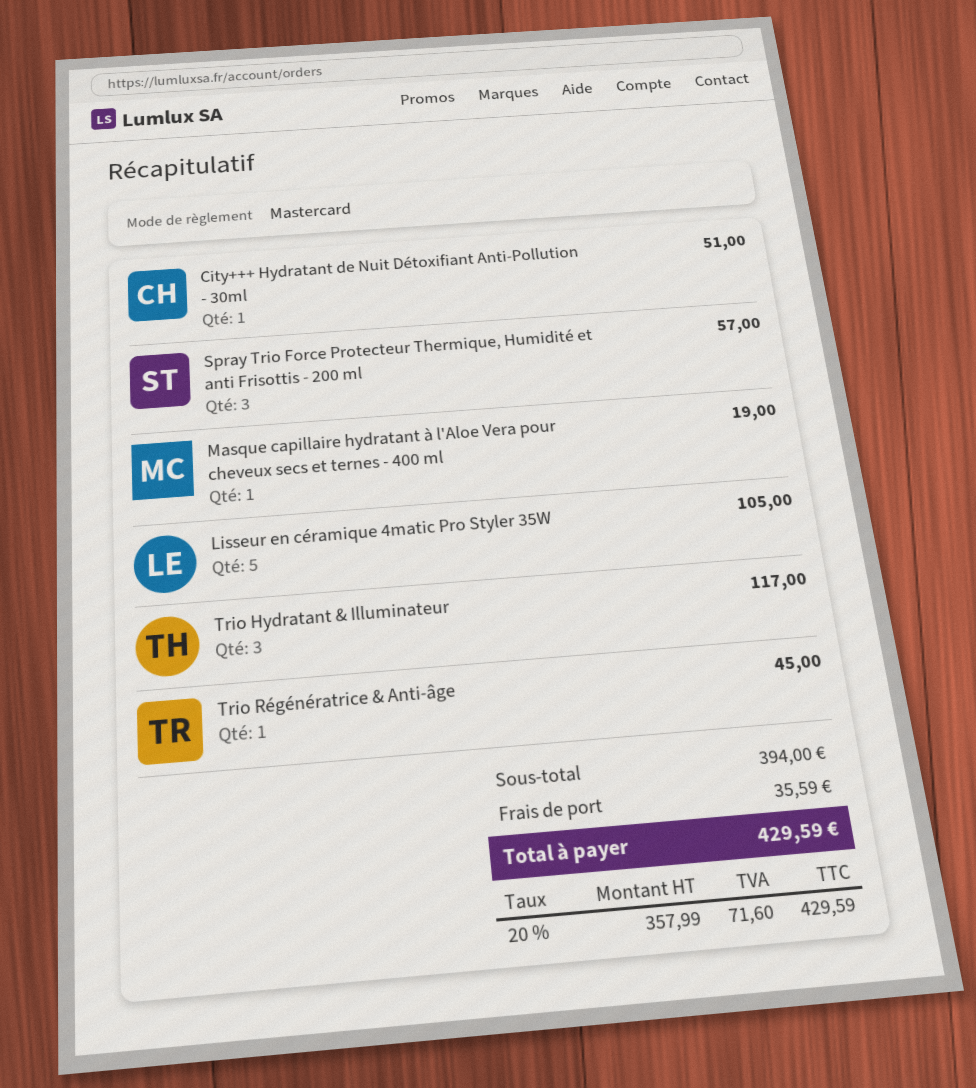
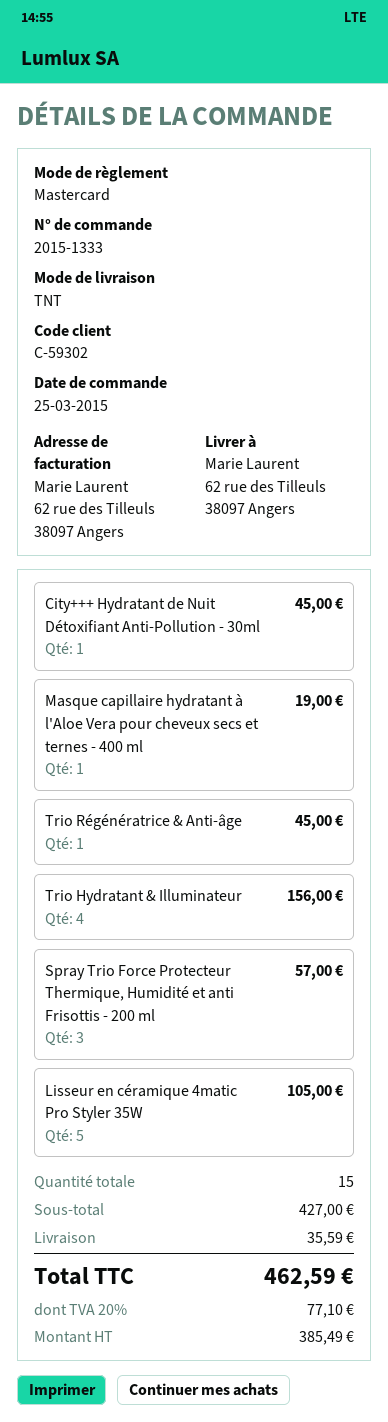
City+++ Hydratant de Nuit Détoxifiant Anti-Pollution - 30ml: 1 for 51.00 -> 1 for 45.00
Trio Hydratant & Illuminateur: 3 for 117.00 -> 4 for 156.00
subtotal: 394.00 -> 427.00
net: 357.99 -> 385.49
tax: 20% = 71.60 -> 20% = 77.10
total: 429.59 -> 462.59

